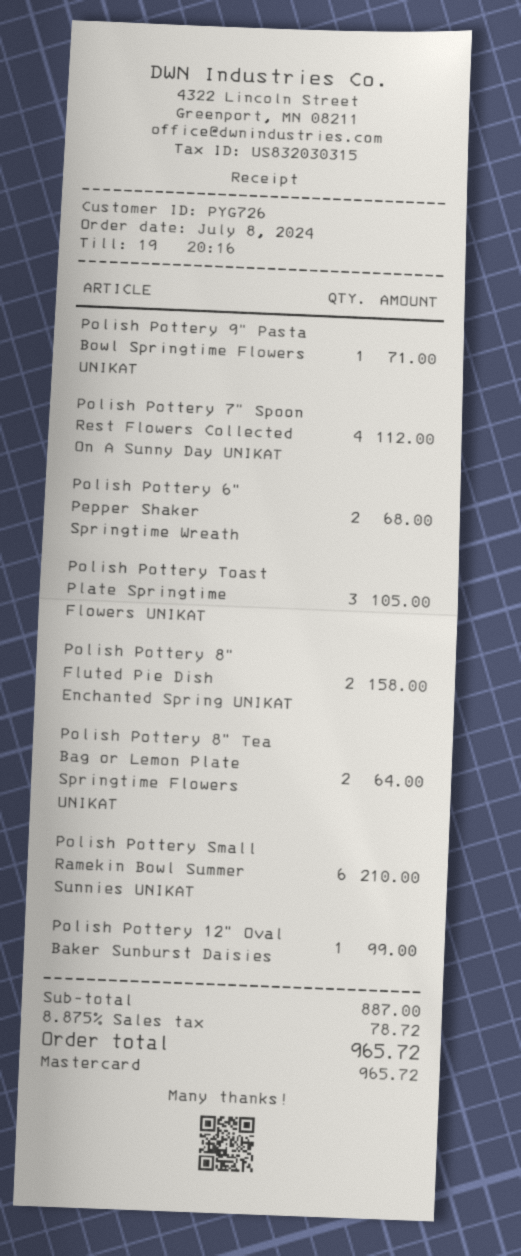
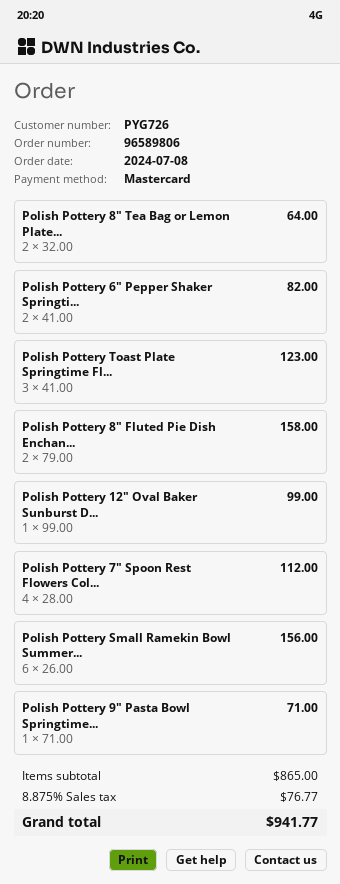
Polish Pottery 6" Pepper Shaker Springtime Wreath: 2 for 68.00 -> 2 for 82.00
Polish Pottery Toast Plate Springtime Flowers UNIKAT: 3 for 105.00 -> 3 for 123.00
Polish Pottery Small Ramekin Bowl Summer Sunnies UNIKAT: 6 for 210.00 -> 6 for 156.00
subtotal: 887.00 -> 865.00
tax: 8.875% = 78.72 -> 8.875% = 76.77
total: 965.72 -> 941.77

